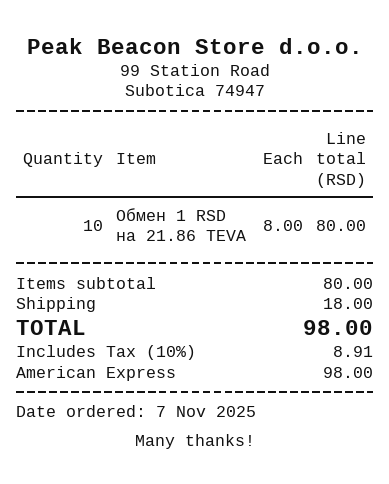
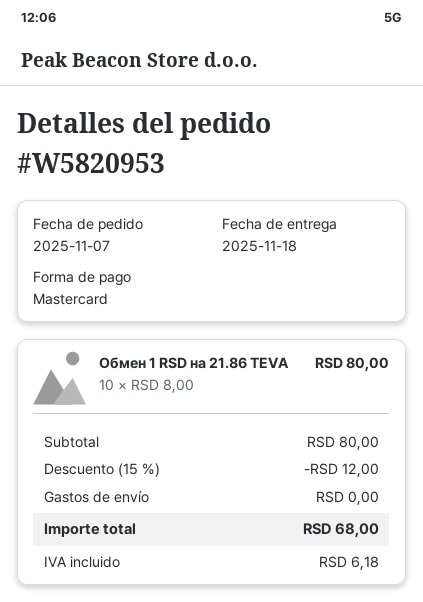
payment method: American Express -> Mastercard
discount: none -> 15% = 12.00
shipping: 18.00 -> 0.00
tax: 8.91 -> 6.18
total: 98.00 -> 68.00

